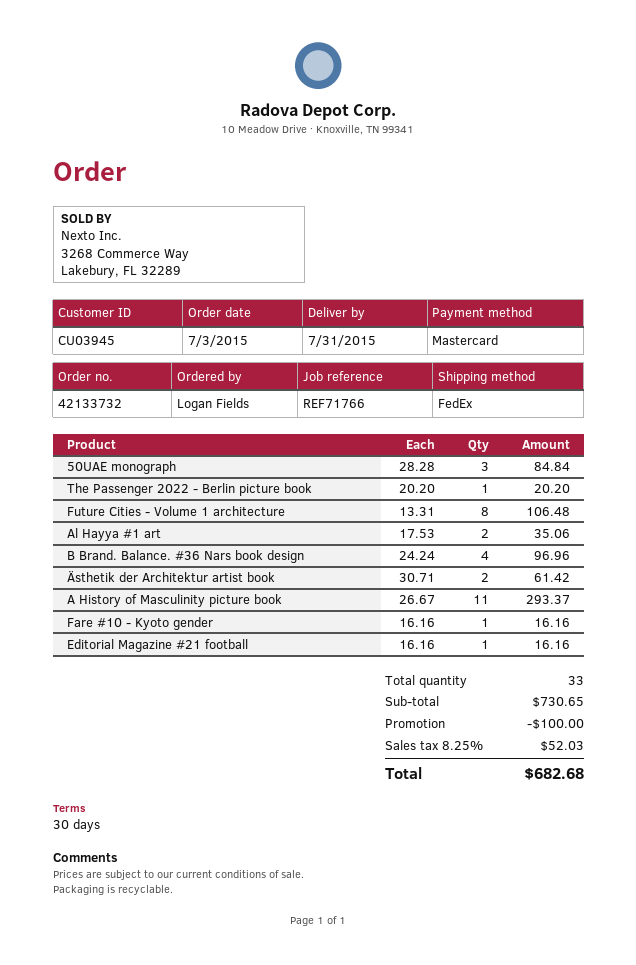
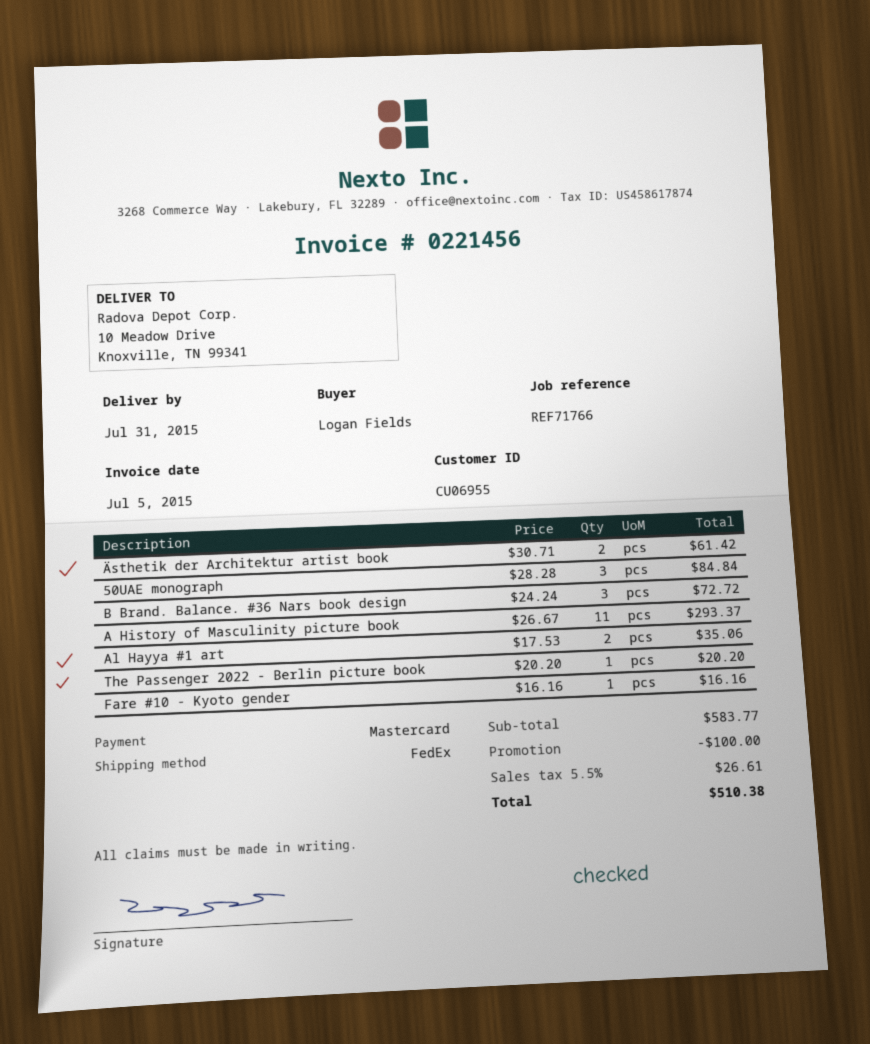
customer number: CU03945 -> CU06955
Future Cities - Volume 1 architecture: 8 x 13.31 = 106.48 -> none
B Brand. Balance. #36 Nars book design: 4 x 24.24 = 96.96 -> 3 x 24.24 = 72.72
Editorial Magazine #21 football: 1 x 16.16 = 16.16 -> none
subtotal: 730.65 -> 583.77
tax: 8.25% = 52.03 -> 5.5% = 26.61
total: 682.68 -> 510.38

